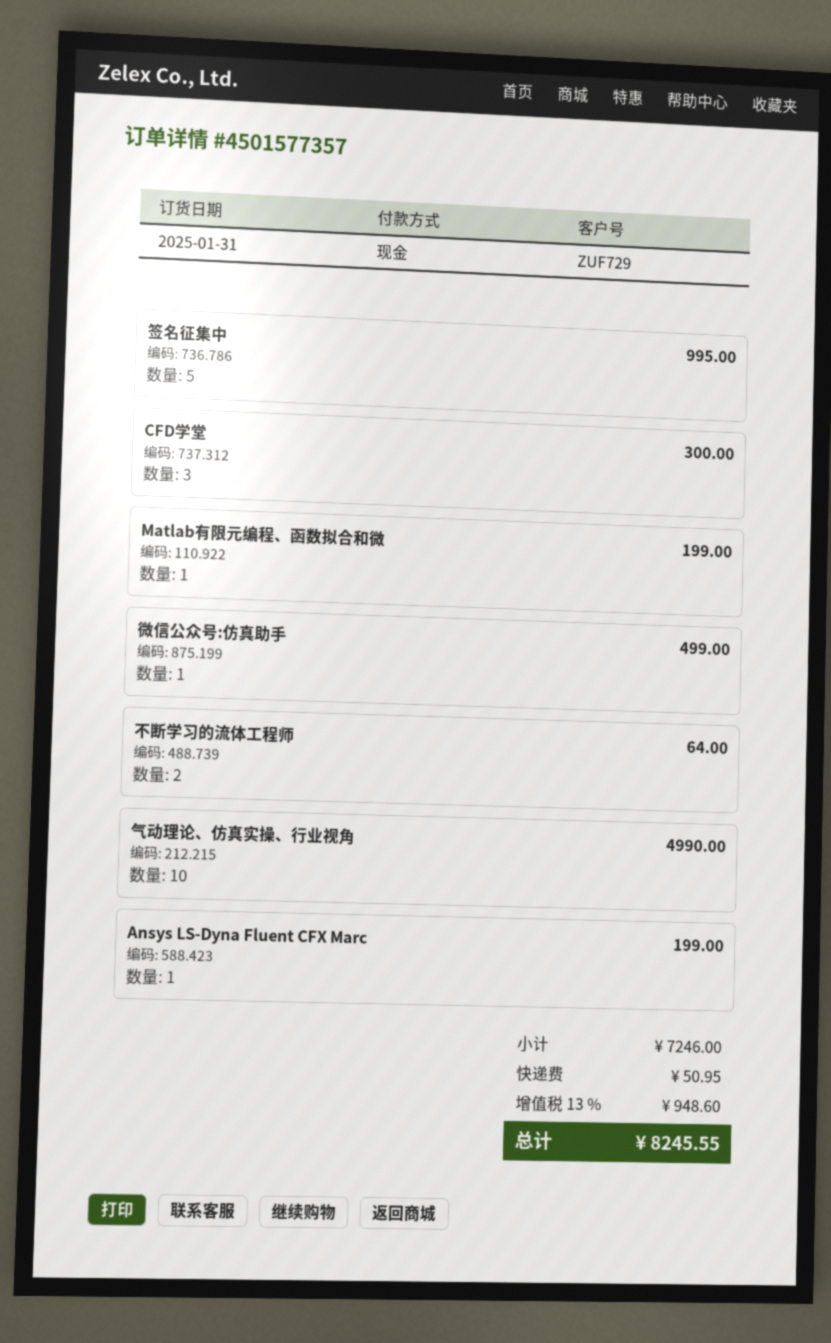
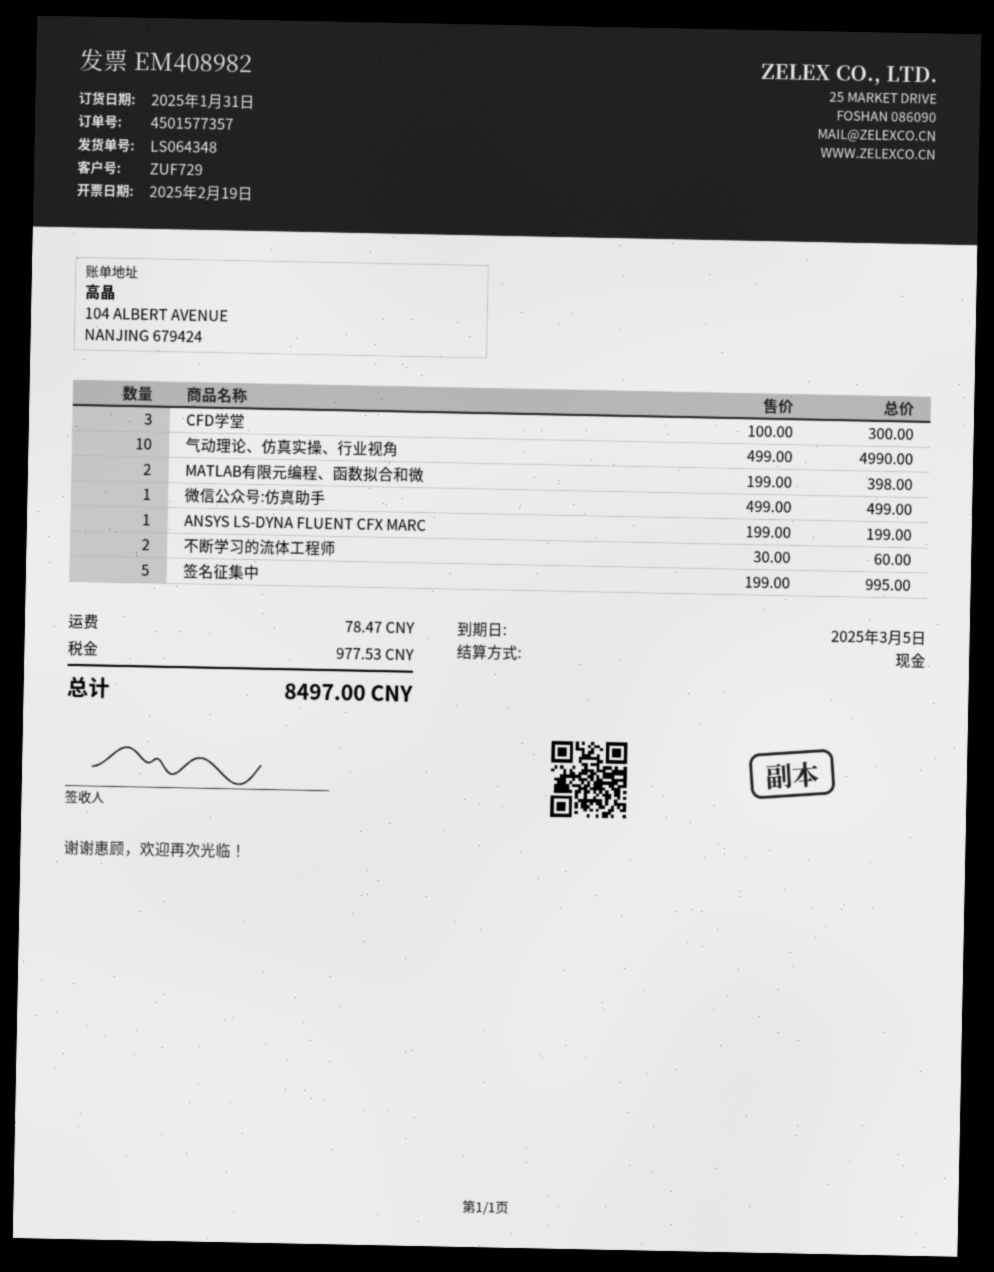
Matlab有限元编程、函数拟合和微: 1 for 199.00 -> 2 for 398.00
不断学习的流体工程师: 2 for 64.00 -> 2 for 60.00
shipping: 50.95 -> 78.47
tax: 948.60 -> 977.53
total: 8245.55 -> 8497.00

